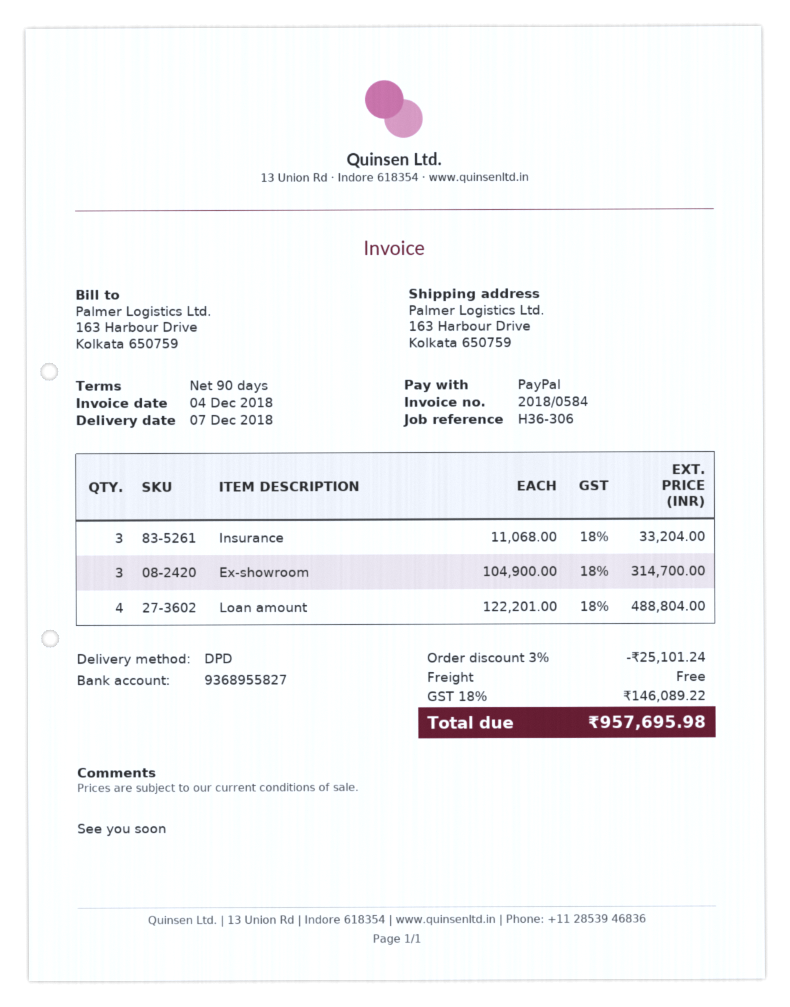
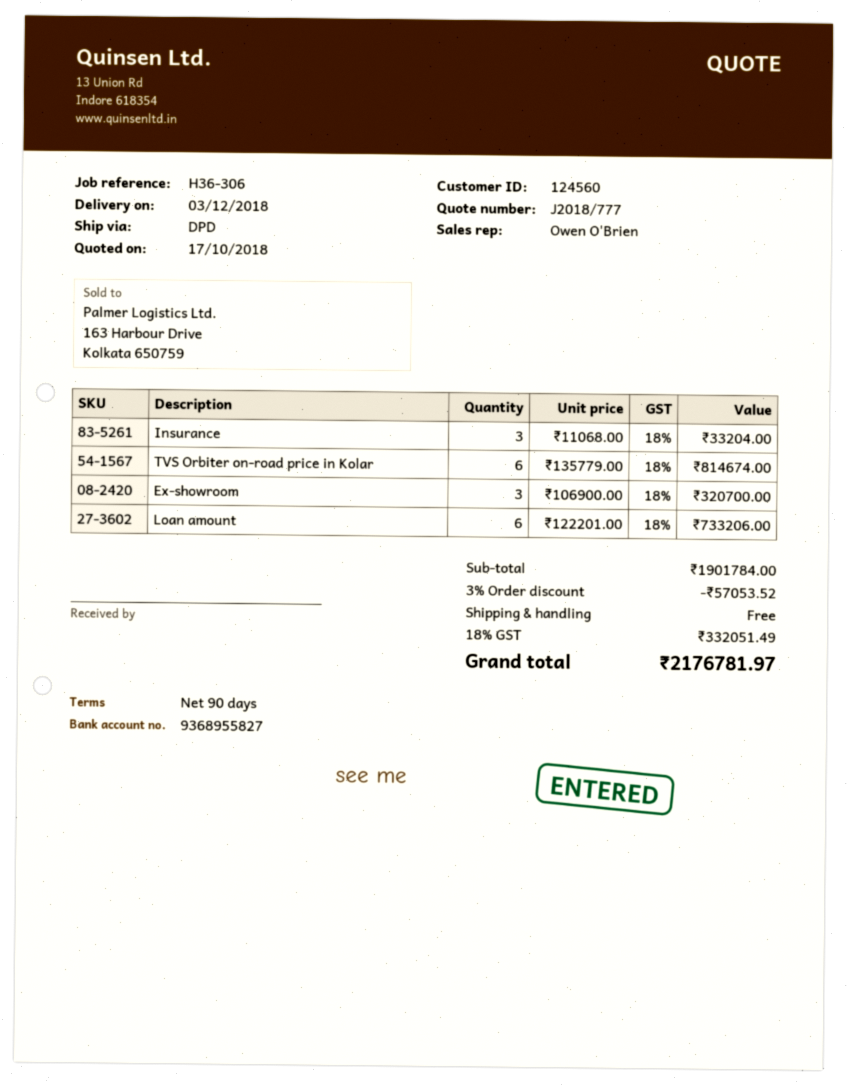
delivery date: 2018-12-07 -> 2018-12-03
Ex-showroom: 3 x 104900.00 = 314700.00 -> 3 x 106900.00 = 320700.00
Loan amount: 4 x 122201.00 = 488804.00 -> 6 x 122201.00 = 733206.00
TVS Orbiter on-road price in Kolar: none -> 6 x 135779.00 = 814674.00
discount: 3% = 25101.24 -> 3% = 57053.52
tax: 18% = 146089.22 -> 18% = 332051.49
total: 957695.98 -> 2176781.97

